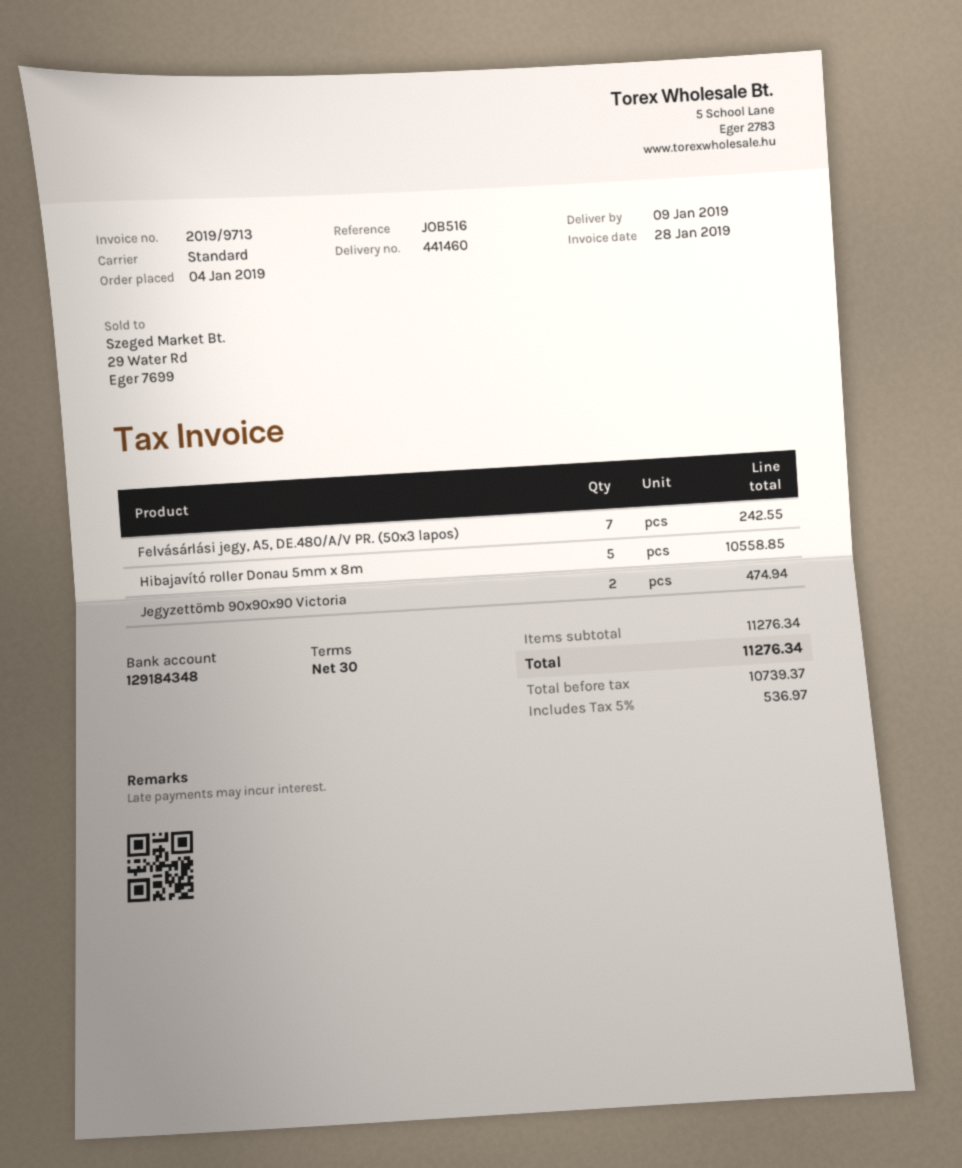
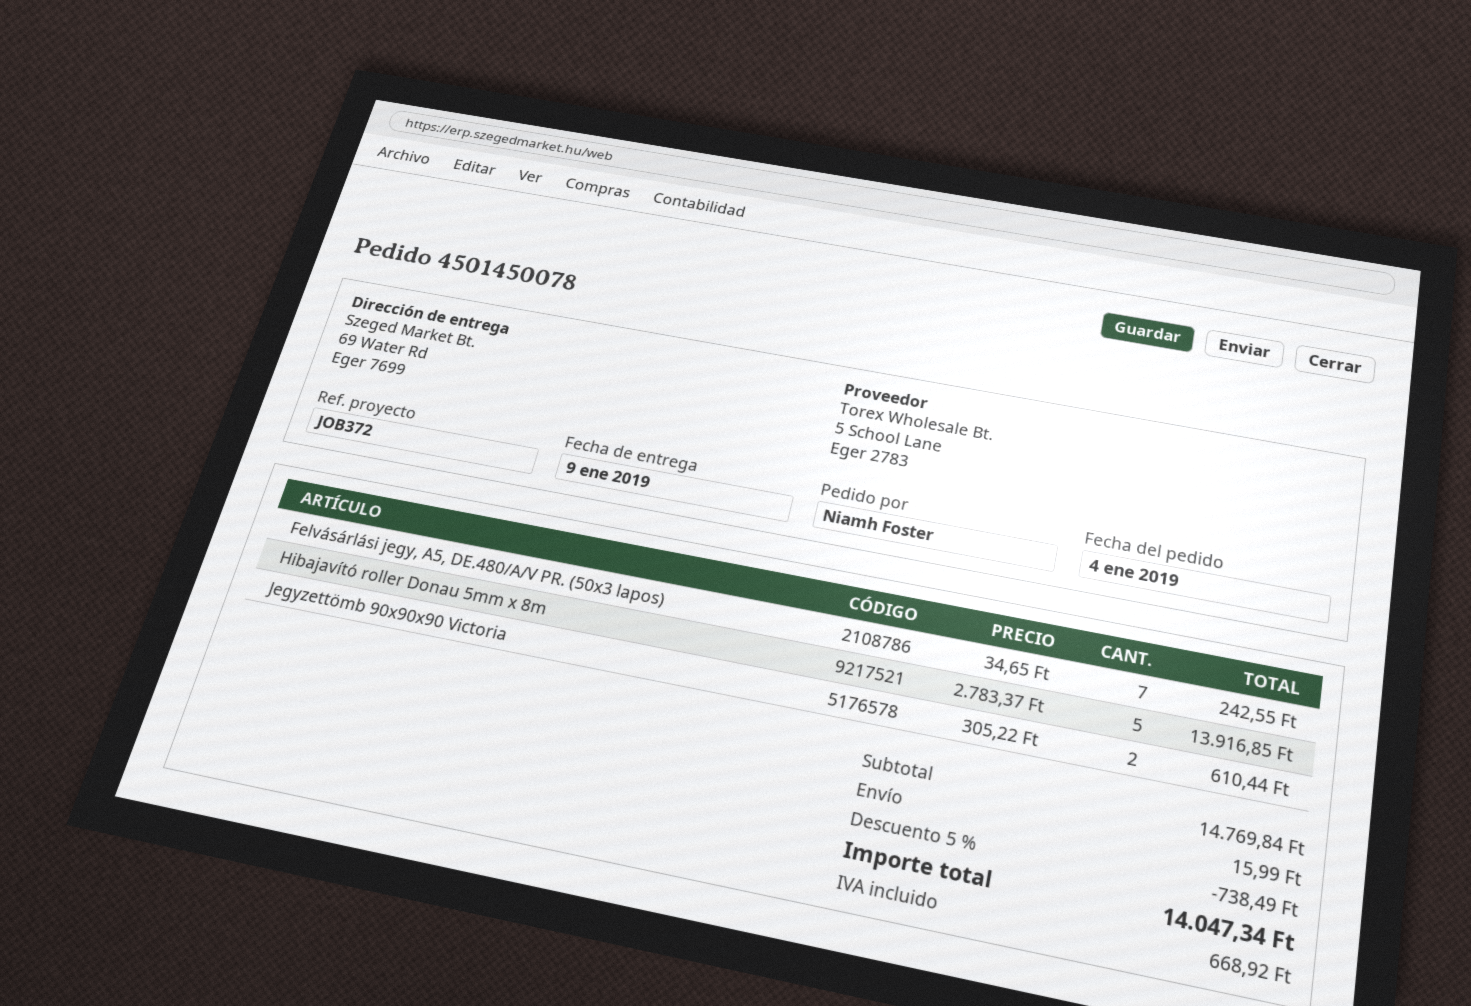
reference: JOB516 -> JOB372
Hibajavító roller Donau 5mm x 8m: 5 for 10558.85 -> 5 for 13916.85
Jegyzettömb 90x90x90 Victoria: 2 for 474.94 -> 2 for 610.44
subtotal: 11276.34 -> 14769.84
discount: none -> 5% = 738.49
shipping: none -> 15.99
tax: 536.97 -> 668.92
total: 11276.34 -> 14047.34

